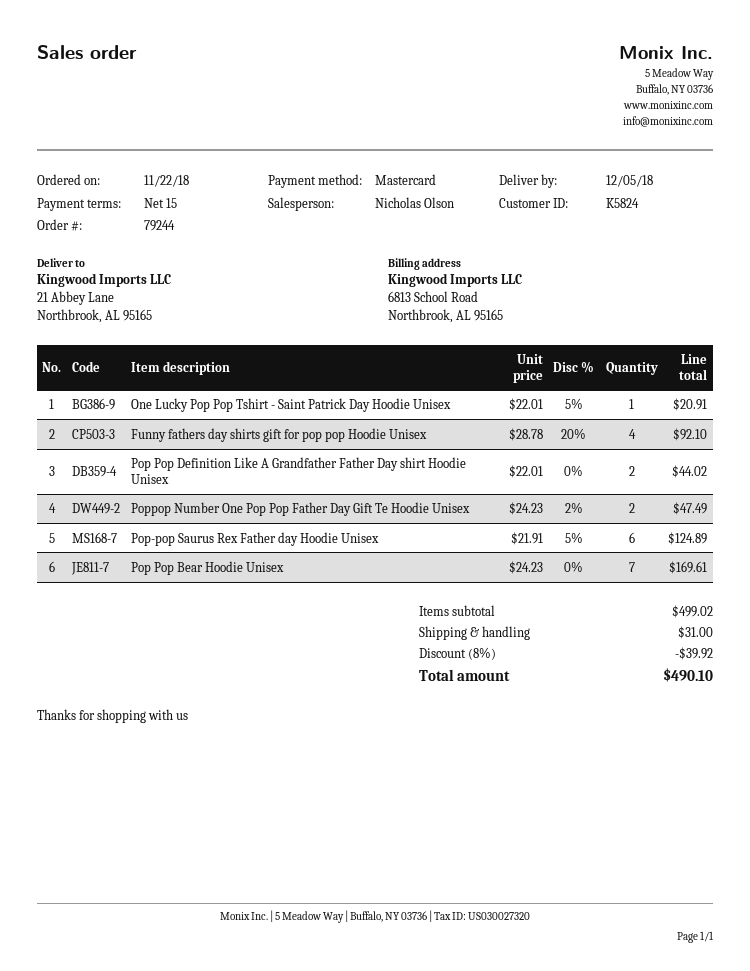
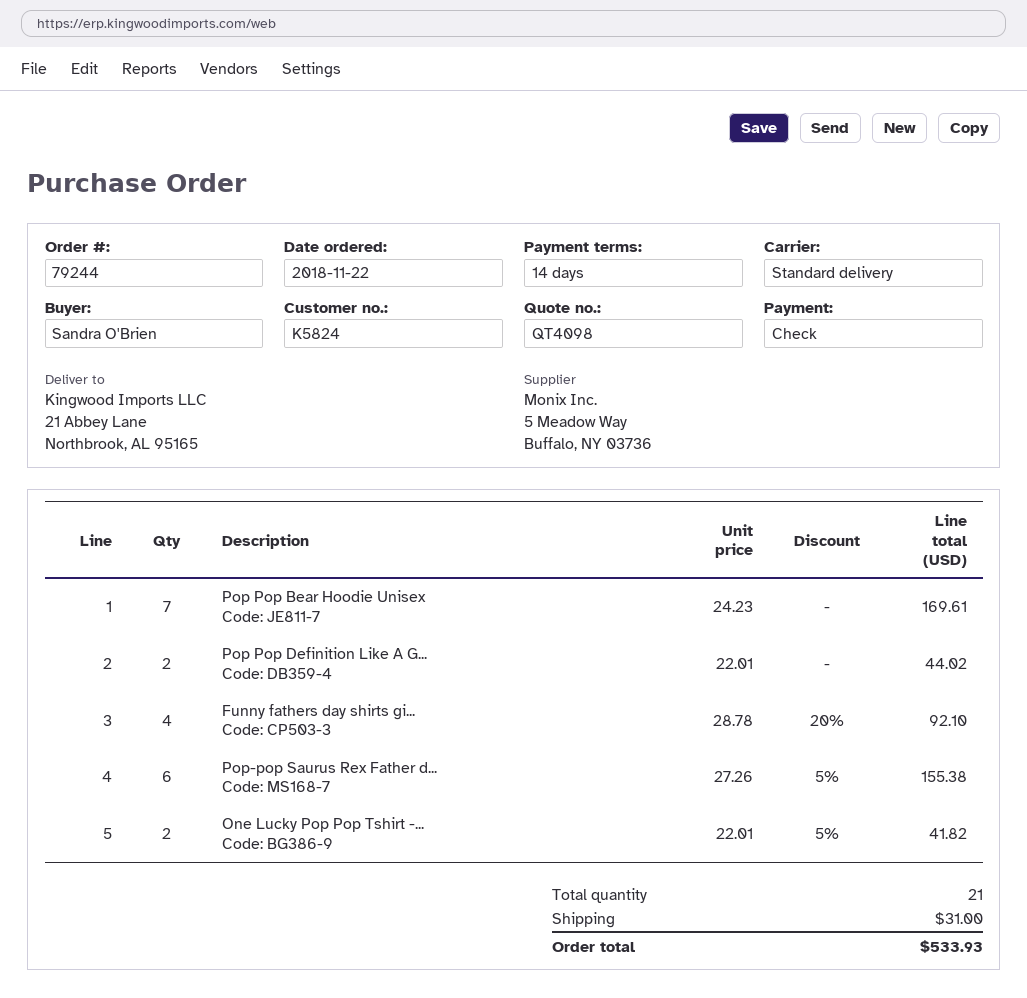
payment terms: 15 days -> 14 days
payment method: Mastercard -> cheque
One Lucky Pop Pop Tshirt - Saint Patrick Day Hoodie Unisex: 1 x 22.01 - 5% = 20.91 -> 2 x 22.01 - 5% = 41.82
Poppop Number One Pop Pop Father Day Gift Te Hoodie Unisex: 2 x 24.23 - 2% = 47.49 -> none
Pop-pop Saurus Rex Father day Hoodie Unisex: 6 x 21.91 - 5% = 124.89 -> 6 x 27.26 - 5% = 155.38
discount: 8% = 39.92 -> none
total: 490.10 -> 533.93

